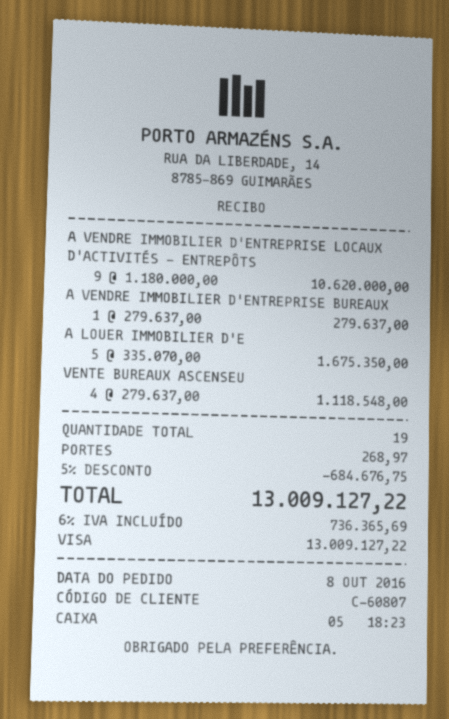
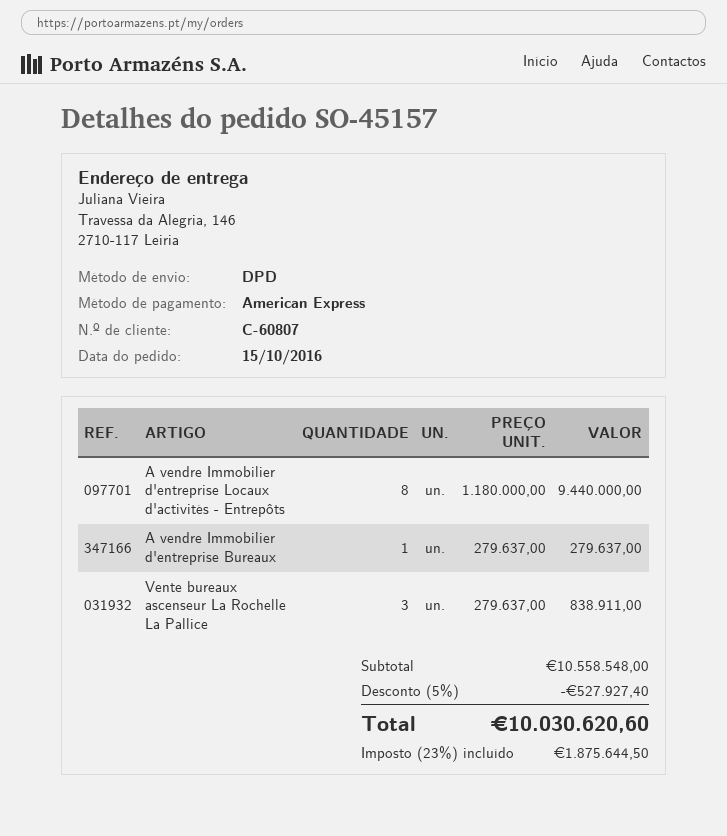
order date: 2016-10-08 -> 2016-10-15
payment method: Visa -> American Express
A VENDRE IMMOBILIER D'ENTREPRISE LOCAUX D'ACTIVITÉS - ENTREPÔTS: 9 x 1180000.00 = 10620000.00 -> 8 x 1180000.00 = 9440000.00
A LOUER IMMOBILIER D'E: 5 x 335070.00 = 1675350.00 -> none
VENTE BUREAUX ASCENSEU: 4 x 279637.00 = 1118548.00 -> 3 x 279637.00 = 838911.00
discount: 5% = 684676.75 -> 5% = 527927.40
shipping: 268.97 -> none
tax: 6% = 736365.69 -> 23% = 1875644.50
total: 13009127.22 -> 10030620.60

